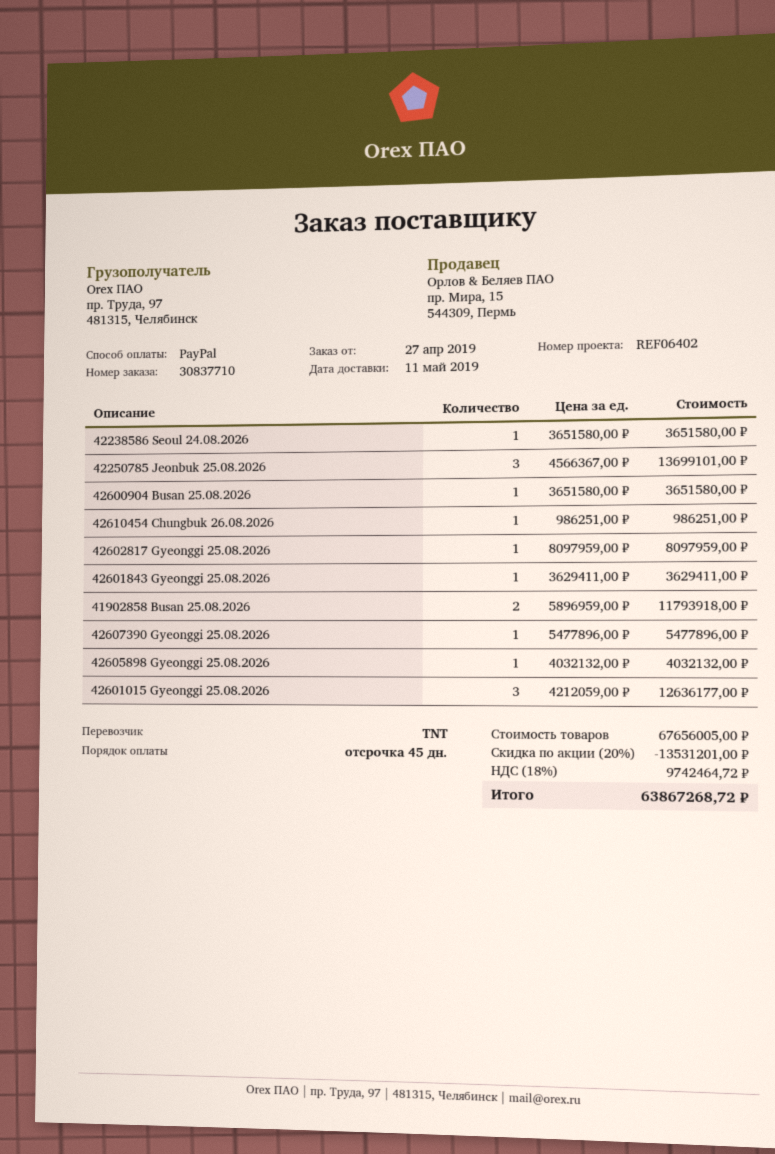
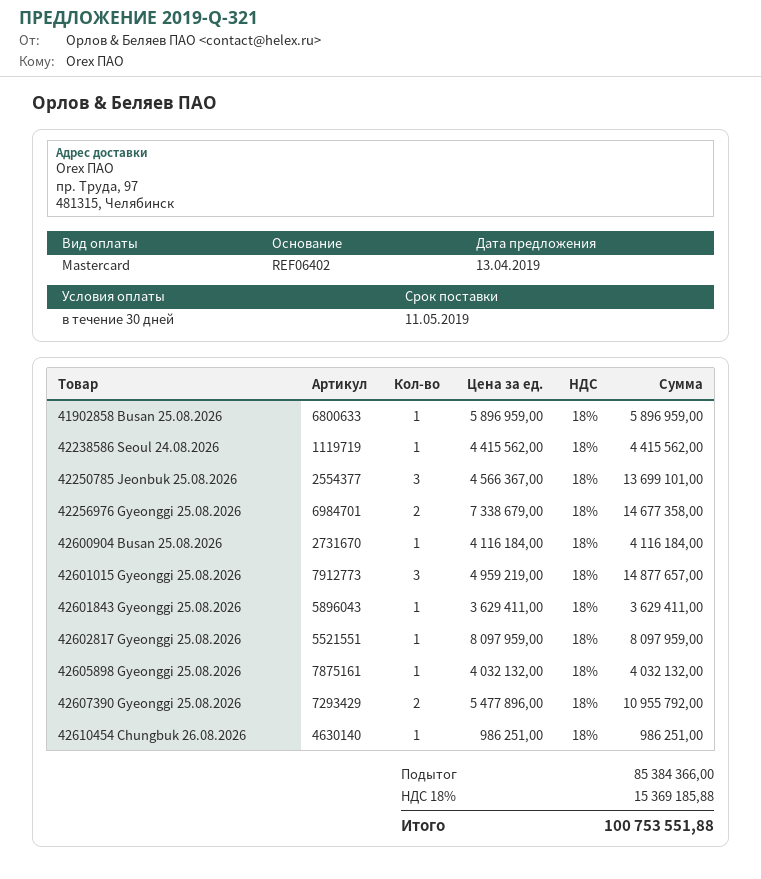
payment terms: 45 days -> 30 days
payment method: PayPal -> Mastercard
42238586 Seoul 24.08.2026: 1 x 3651580.00 = 3651580.00 -> 1 x 4415562.00 = 4415562.00
42600904 Busan 25.08.2026: 1 x 3651580.00 = 3651580.00 -> 1 x 4116184.00 = 4116184.00
41902858 Busan 25.08.2026: 2 x 5896959.00 = 11793918.00 -> 1 x 5896959.00 = 5896959.00
42607390 Gyeonggi 25.08.2026: 1 x 5477896.00 = 5477896.00 -> 2 x 5477896.00 = 10955792.00
42601015 Gyeonggi 25.08.2026: 3 x 4212059.00 = 12636177.00 -> 3 x 4959219.00 = 14877657.00
42256976 Gyeonggi 25.08.2026: none -> 2 x 7338679.00 = 14677358.00
subtotal: 67656005.00 -> 85384366.00
discount: 20% = 13531201.00 -> none
tax: 18% = 9742464.72 -> 18% = 15369185.88
total: 63867268.72 -> 100753551.88

